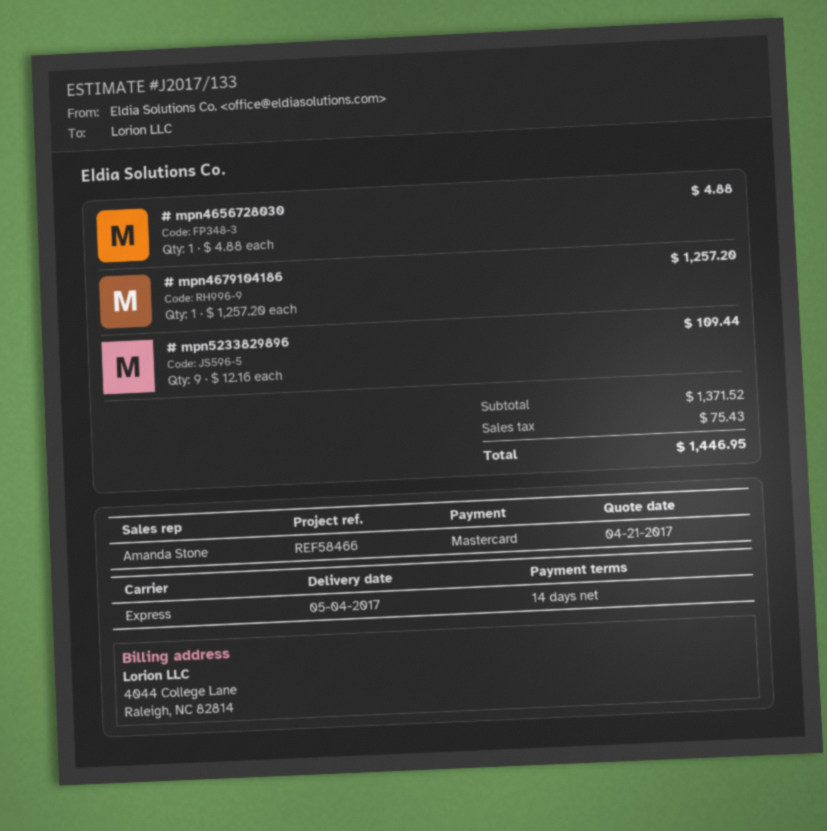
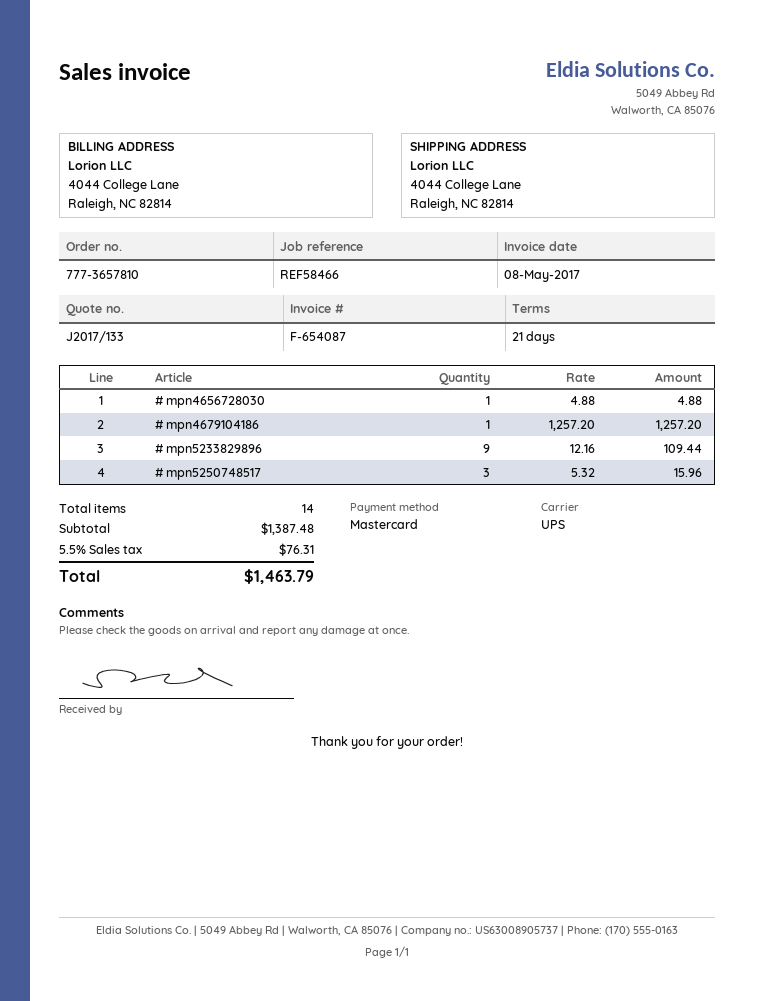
payment terms: 14 days -> 21 days
shipping method: express -> UPS
# mpn5250748517: none -> 3 x 5.32 = 15.96
subtotal: 1371.52 -> 1387.48
tax: 75.43 -> 76.31
total: 1446.95 -> 1463.79

